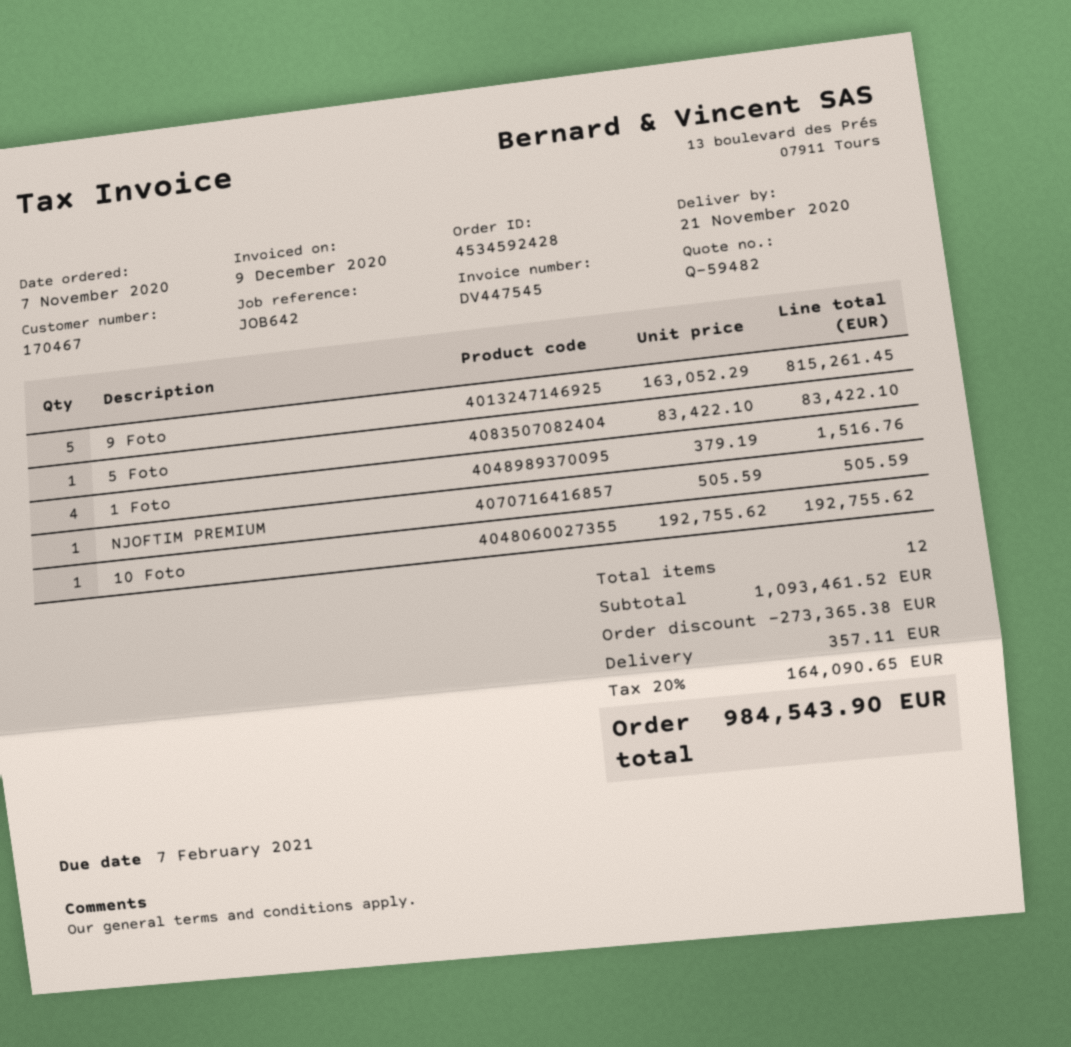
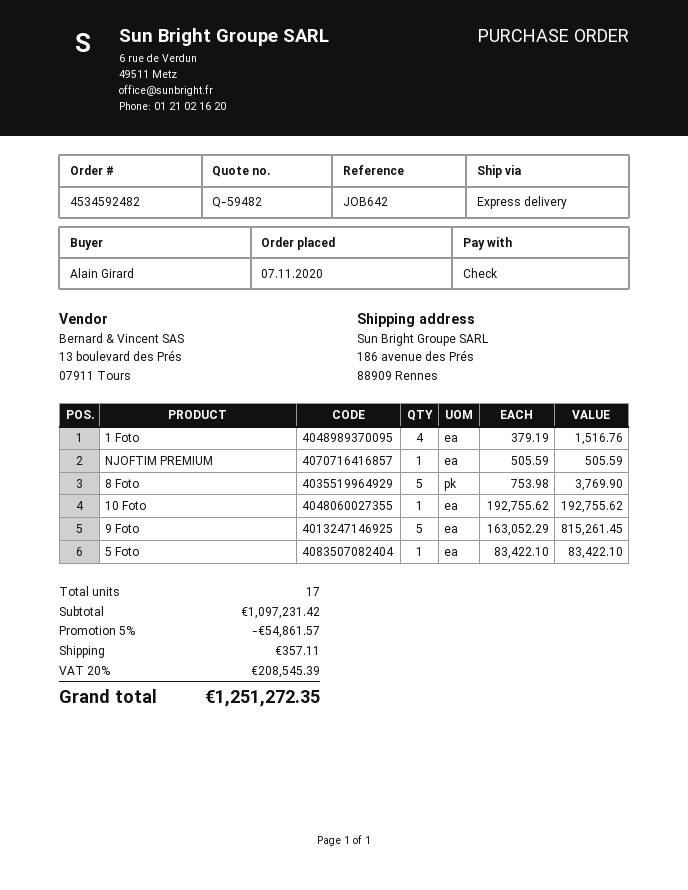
order number: 4534592428 -> 4534592482
8 Foto: none -> 5 x 753.98 = 3769.90
total quantity: 12 -> 17
subtotal: 1093461.52 -> 1097231.42
discount: 273365.38 -> 54861.57
tax: 20% = 164090.65 -> 20% = 208545.39
total: 984543.90 -> 1251272.35

